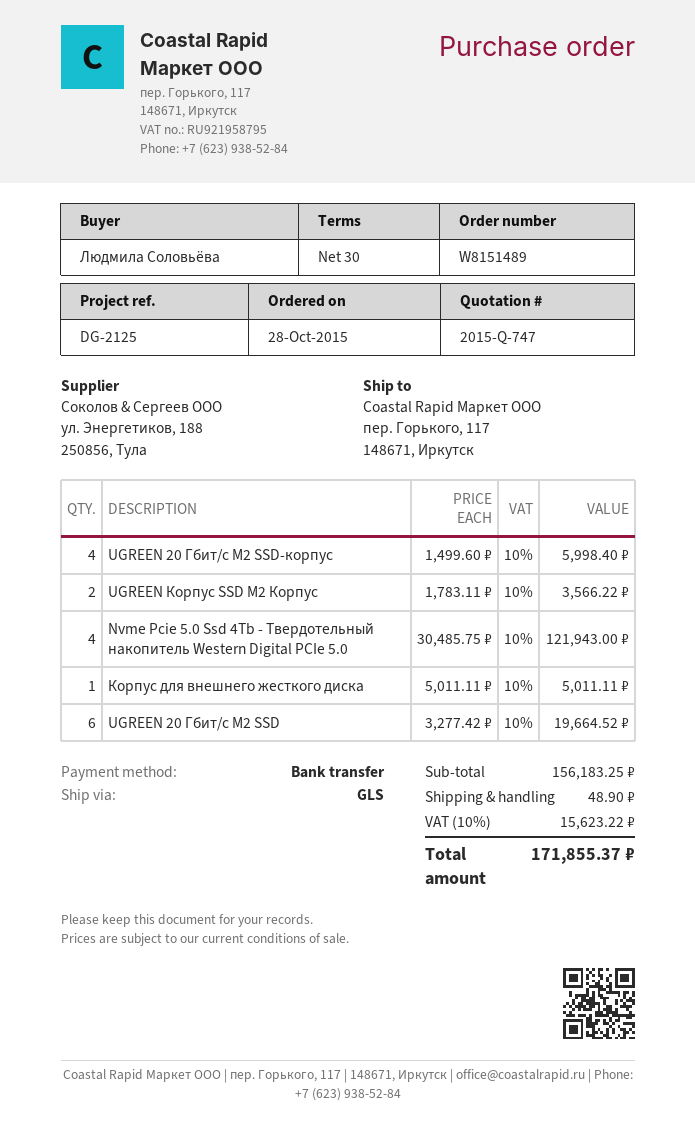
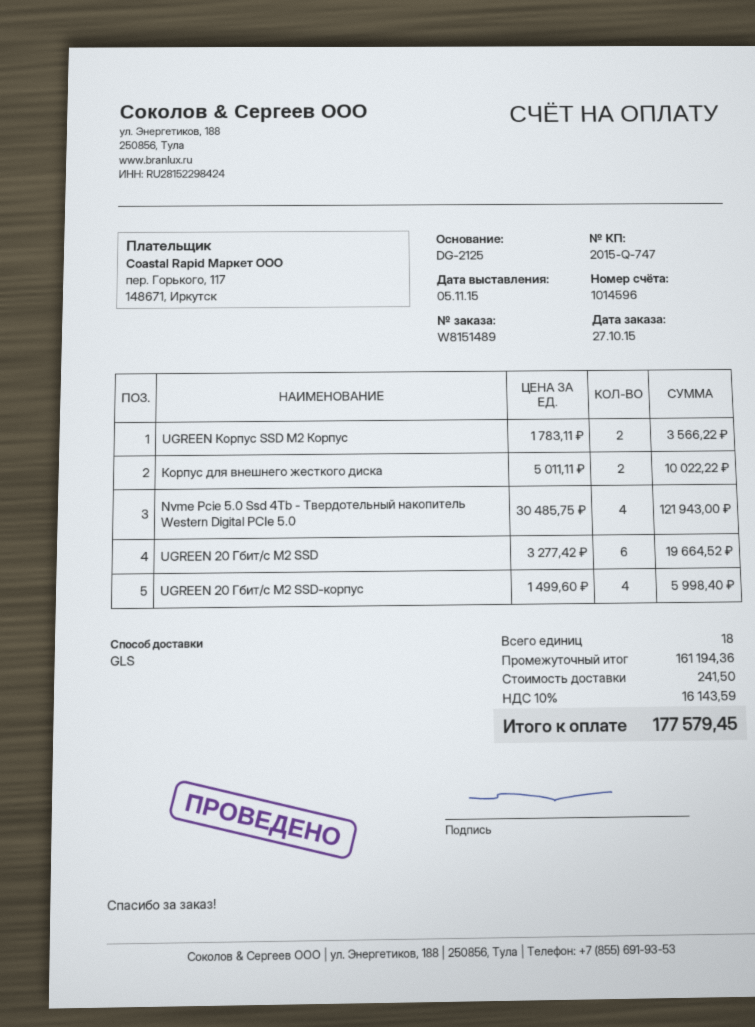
order date: 2015-10-28 -> 2015-10-27
Корпус для внешнего жесткого диска: 1 x 5011.11 = 5011.11 -> 2 x 5011.11 = 10022.22
subtotal: 156183.25 -> 161194.36
shipping: 48.90 -> 241.50
tax: 10% = 15623.22 -> 10% = 16143.59
total: 171855.37 -> 177579.45

